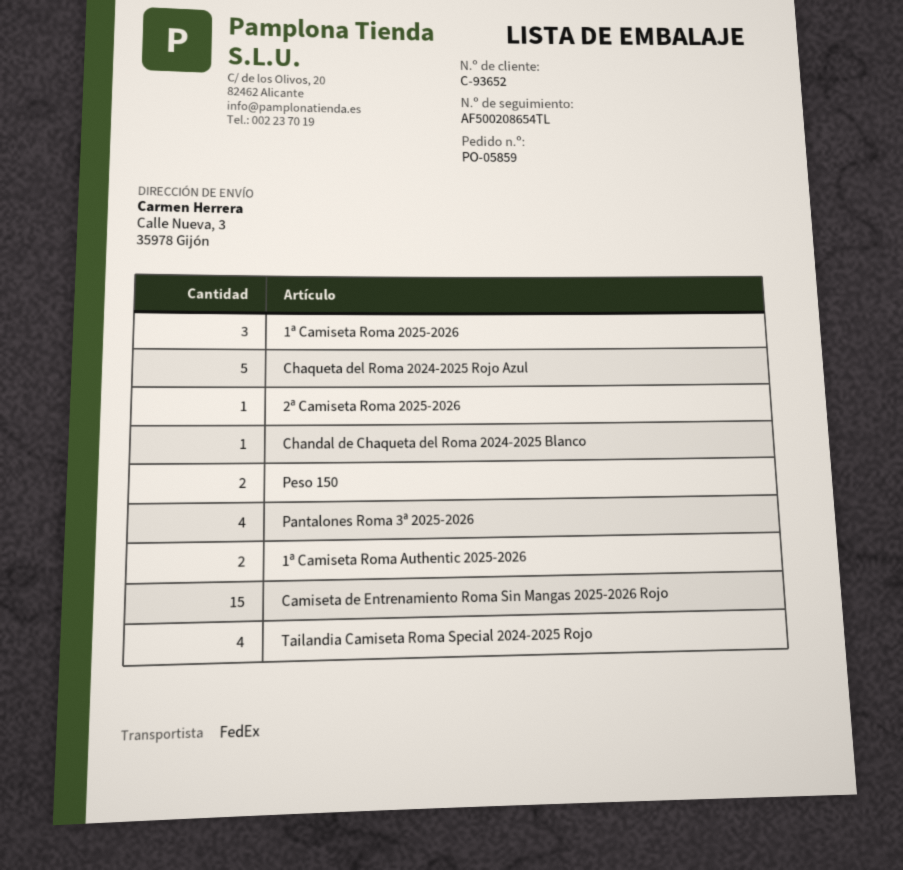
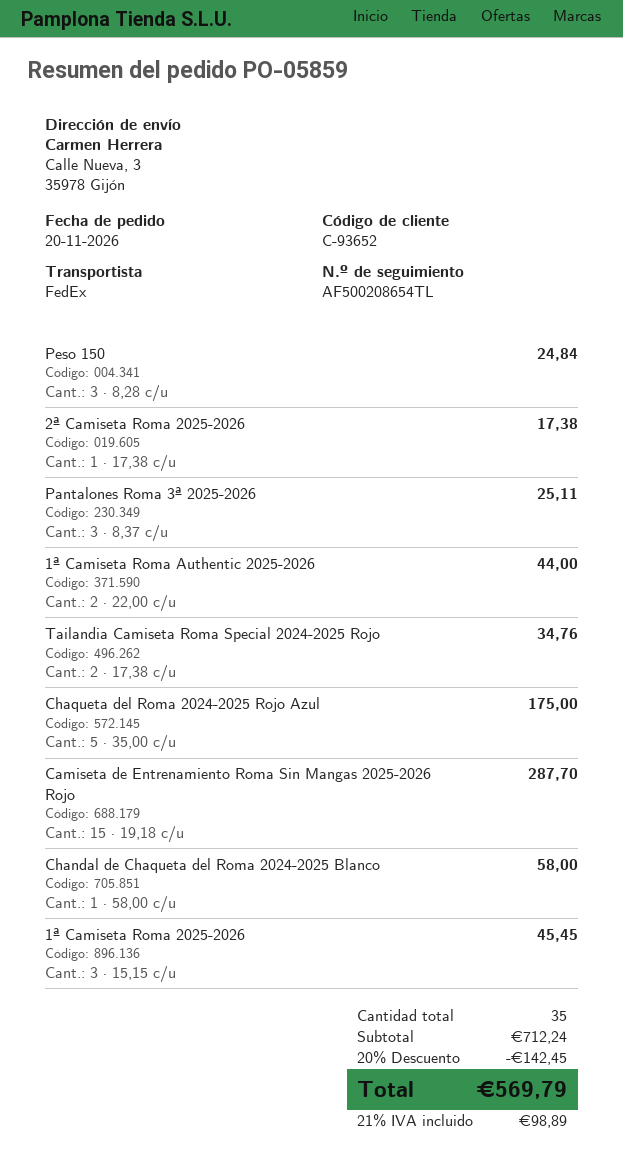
Peso 150: 2 -> 3
Pantalones Roma 3ª 2025-2026: 4 -> 3
Tailandia Camiseta Roma Special 2024-2025 Rojo: 4 -> 2

